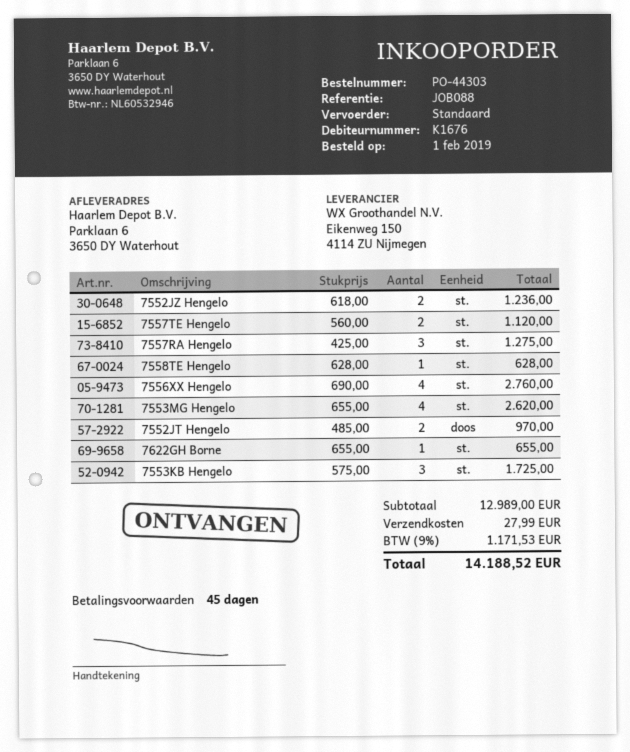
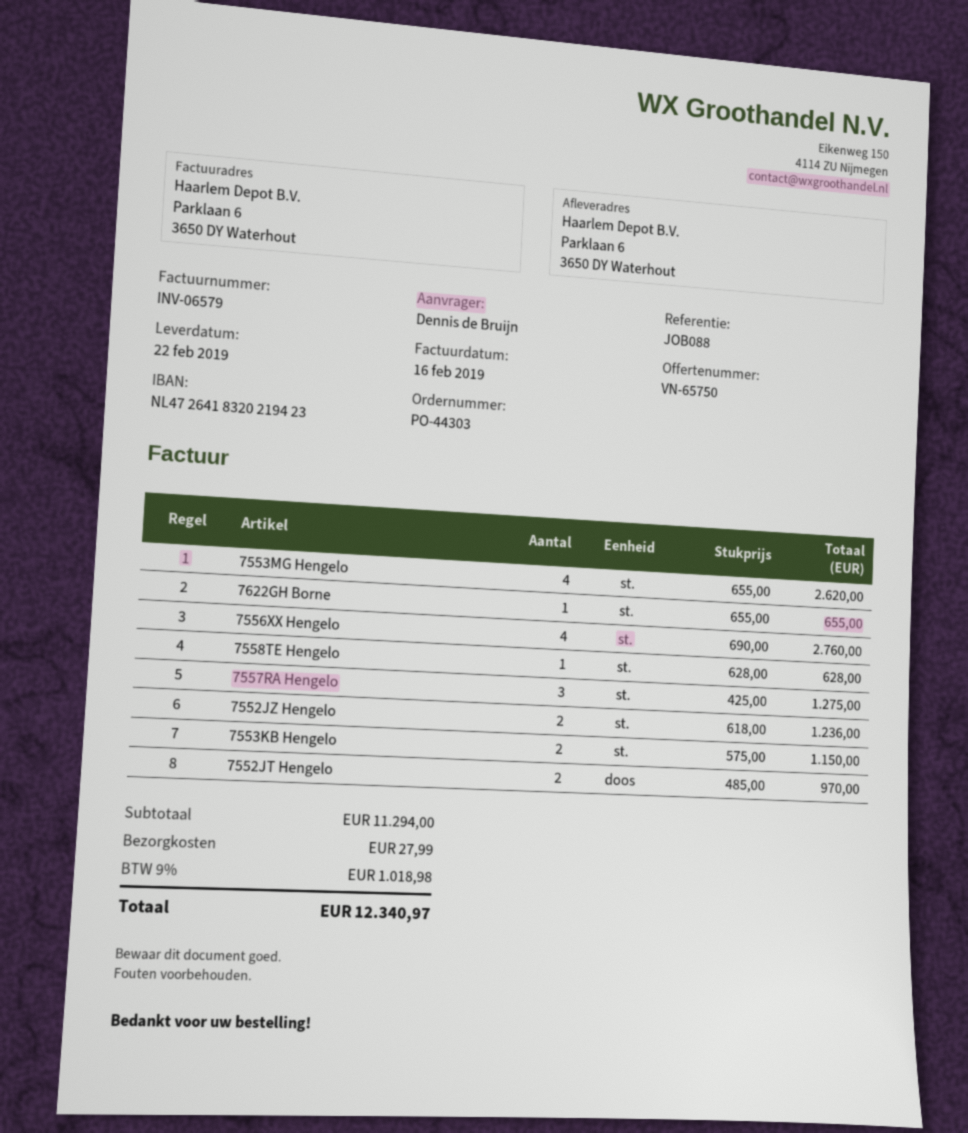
7557TE Hengelo: 2 x 560.00 = 1120.00 -> none
7553KB Hengelo: 3 x 575.00 = 1725.00 -> 2 x 575.00 = 1150.00
subtotal: 12989.00 -> 11294.00
tax: 9% = 1171.53 -> 9% = 1018.98
total: 14188.52 -> 12340.97

